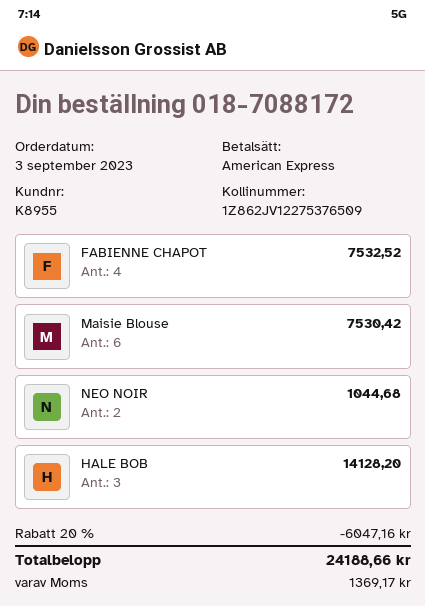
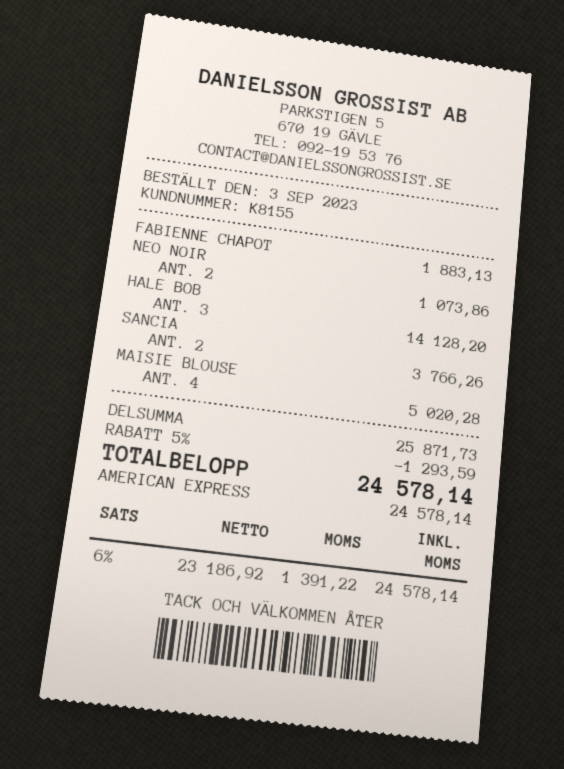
customer number: K8955 -> K8155
FABIENNE CHAPOT: 4 for 7532.52 -> 1 for 1883.13
Maisie Blouse: 6 for 7530.42 -> 4 for 5020.28
NEO NOIR: 2 for 1044.68 -> 2 for 1073.86
SANCIA: none -> 2 for 3766.26
discount: 20% = 6047.16 -> 5% = 1293.59
tax: 1369.17 -> 1391.22
total: 24188.66 -> 24578.14

